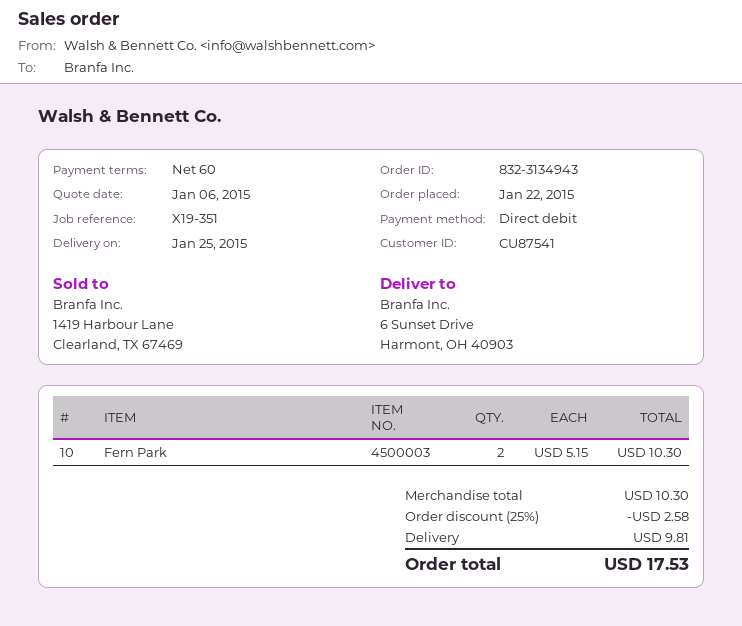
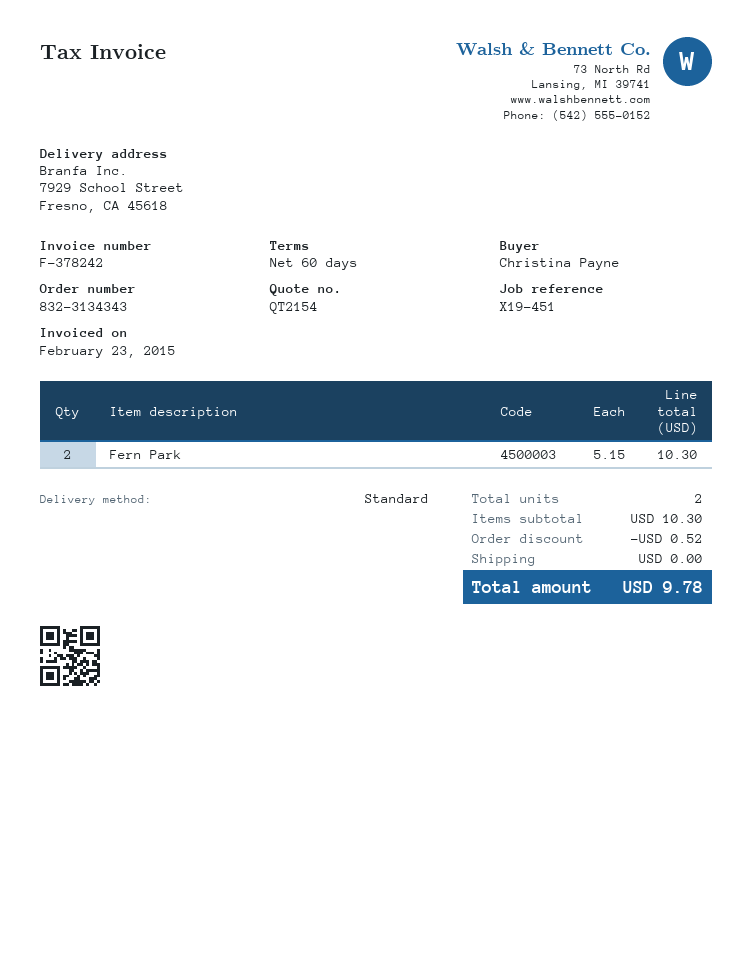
order number: 832-3134943 -> 832-3134343
reference: X19-351 -> X19-451
ship to: 6 Sunset Drive, Harmont, OH 40903 -> 7929 School Street, Fresno, CA 45618
discount: 2.58 -> 0.52
shipping: 9.81 -> 0.00
total: 17.53 -> 9.78

